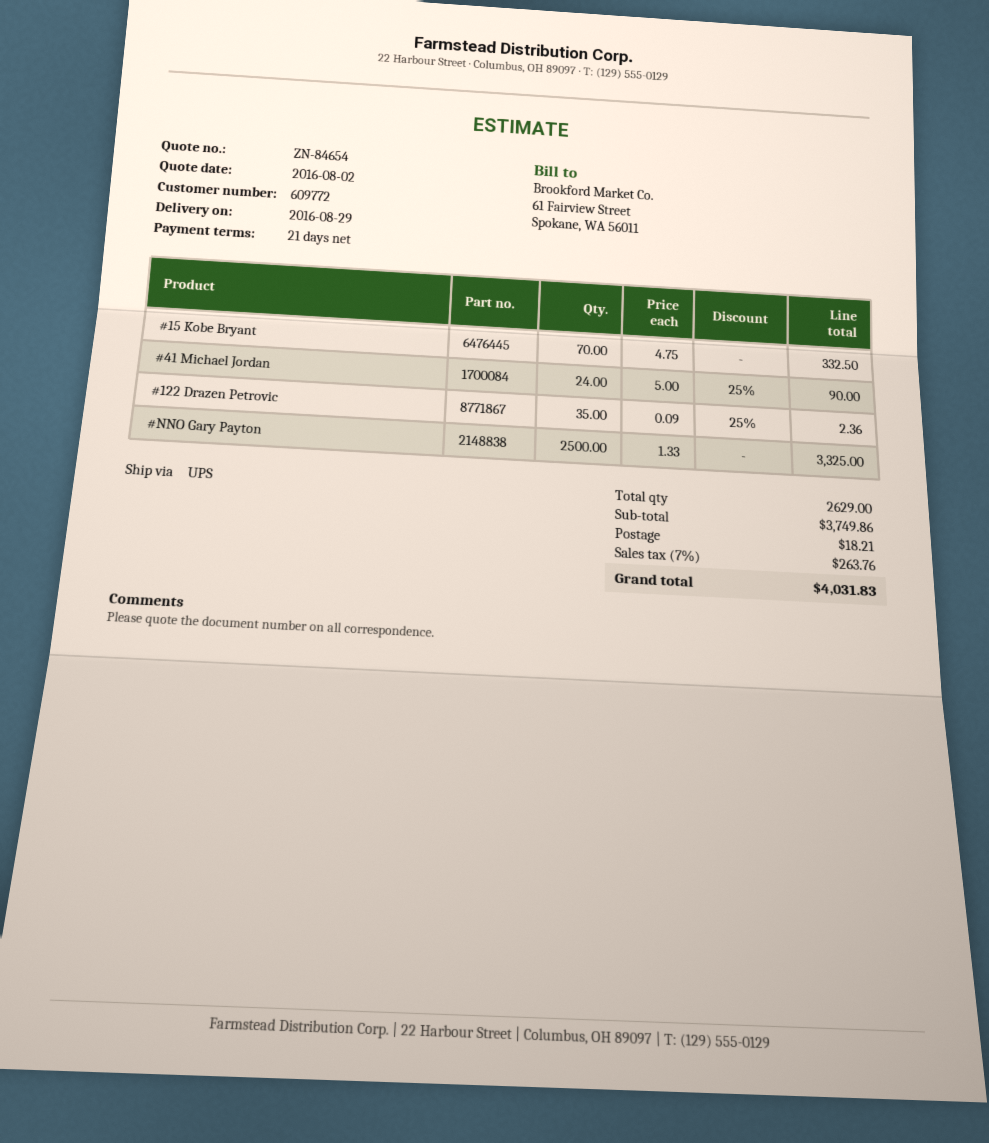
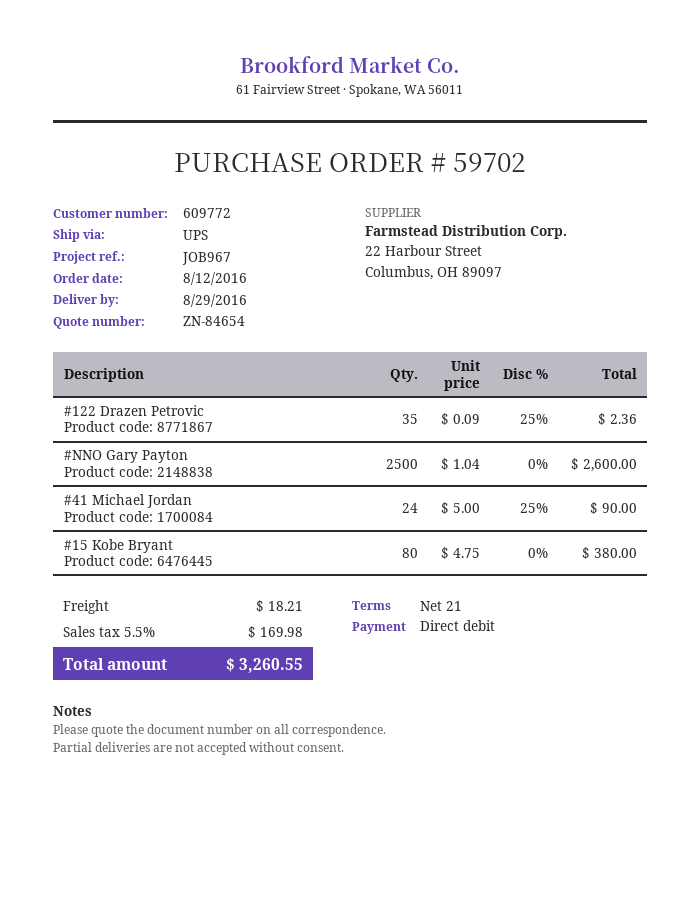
#15 Kobe Bryant: 70 x 4.75 = 332.50 -> 80 x 4.75 = 380.00
#NNO Gary Payton: 2500 x 1.33 = 3325.00 -> 2500 x 1.04 = 2600.00
tax: 7% = 263.76 -> 5.5% = 169.98
total: 4031.83 -> 3260.55

